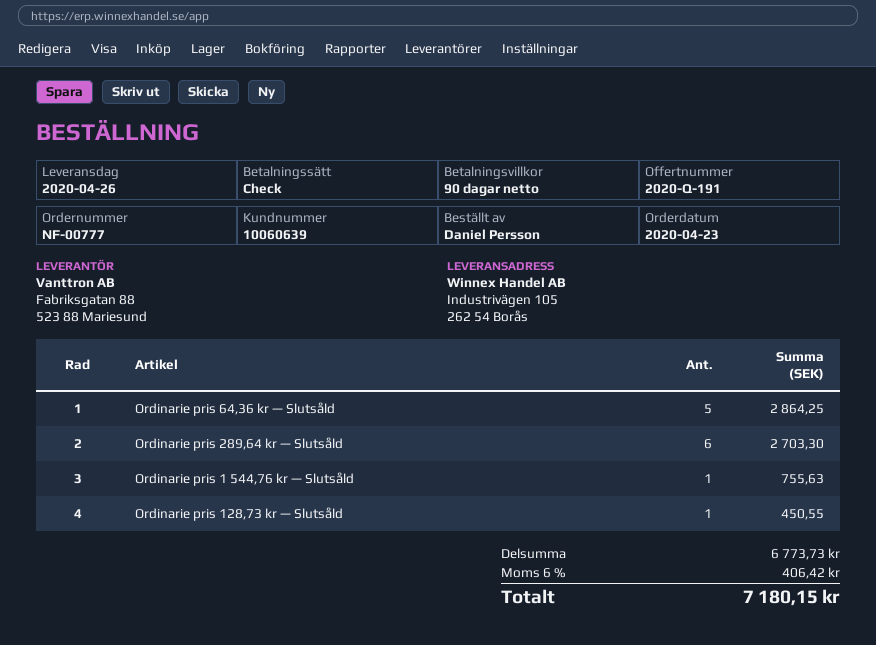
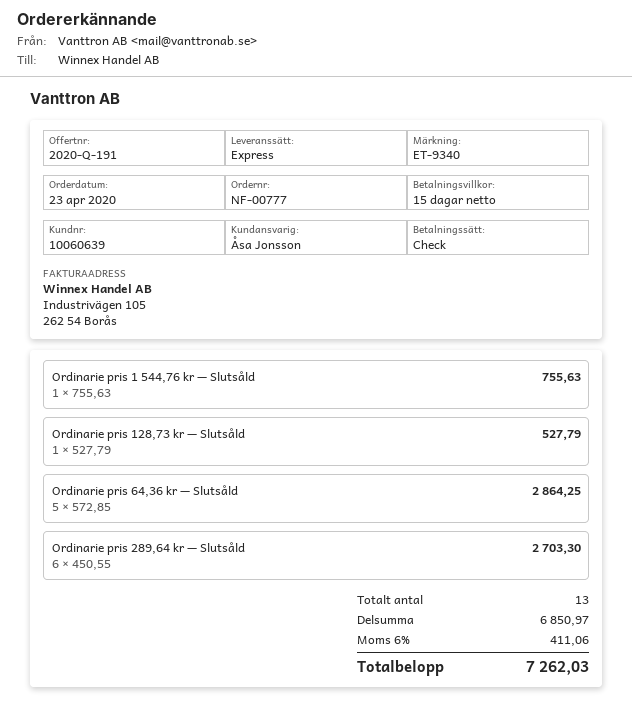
payment terms: 90 days -> 15 days
Ordinarie pris 128,73 kr — Slutsåld: 1 for 450.55 -> 1 for 527.79
subtotal: 6773.73 -> 6850.97
tax: 6% = 406.42 -> 6% = 411.06
total: 7180.15 -> 7262.03

